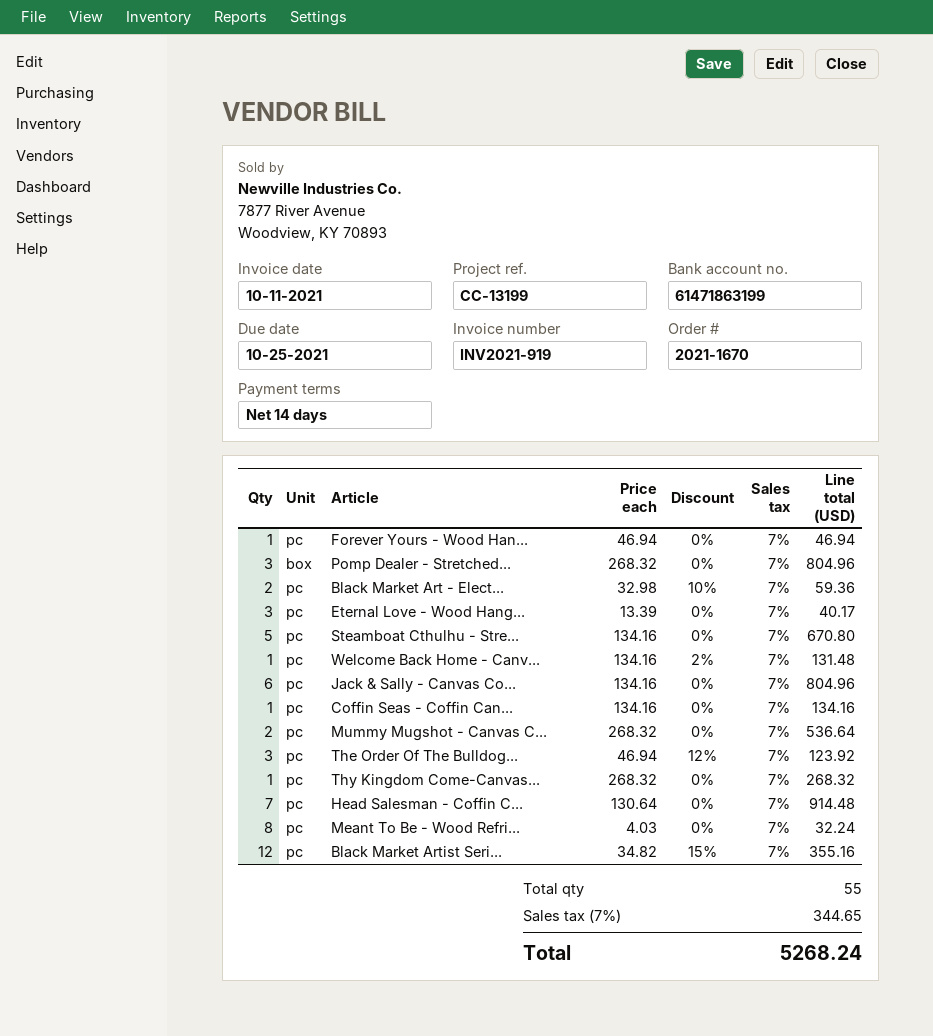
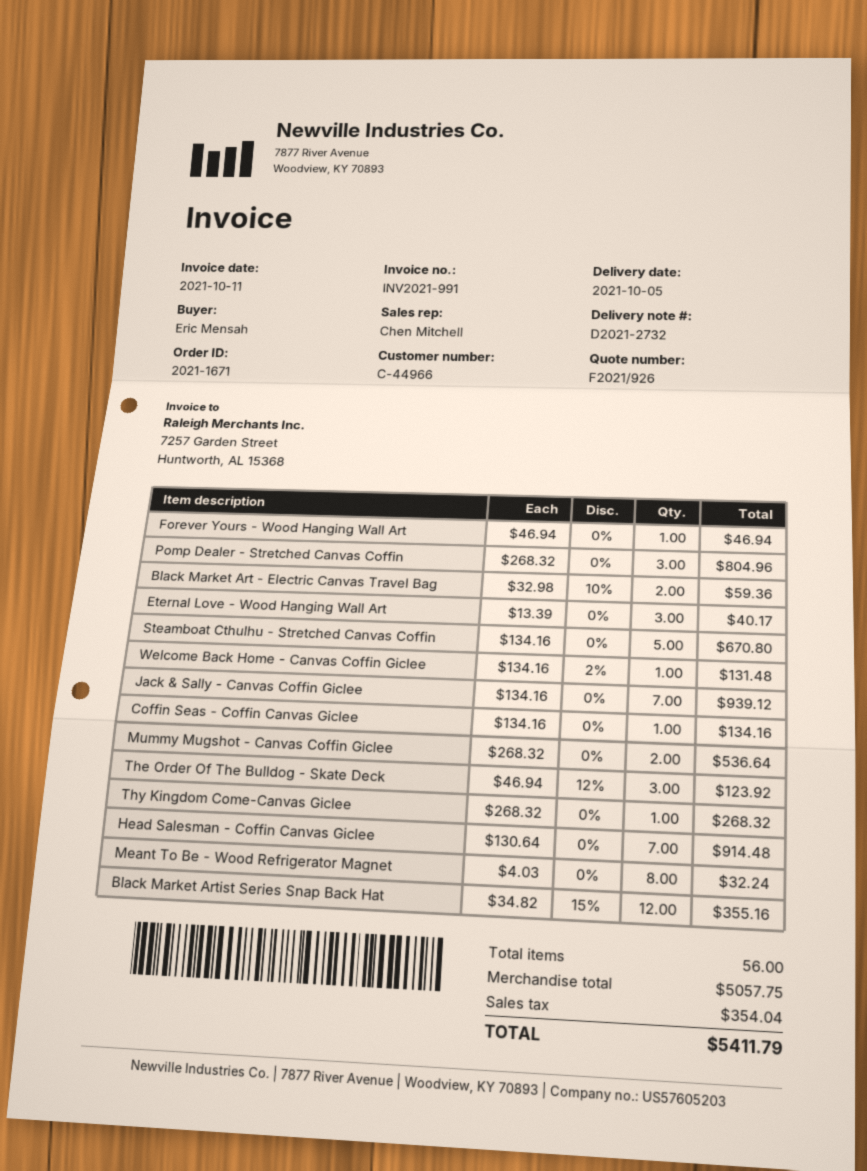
order number: 2021-1670 -> 2021-1671
invoice number: INV2021-919 -> INV2021-991
Jack & Sally - Canvas Co...: 6 x 134.16 = 804.96 -> 7 x 134.16 = 939.12
total quantity: 55 -> 56
tax: 344.65 -> 354.04
total: 5268.24 -> 5411.79

